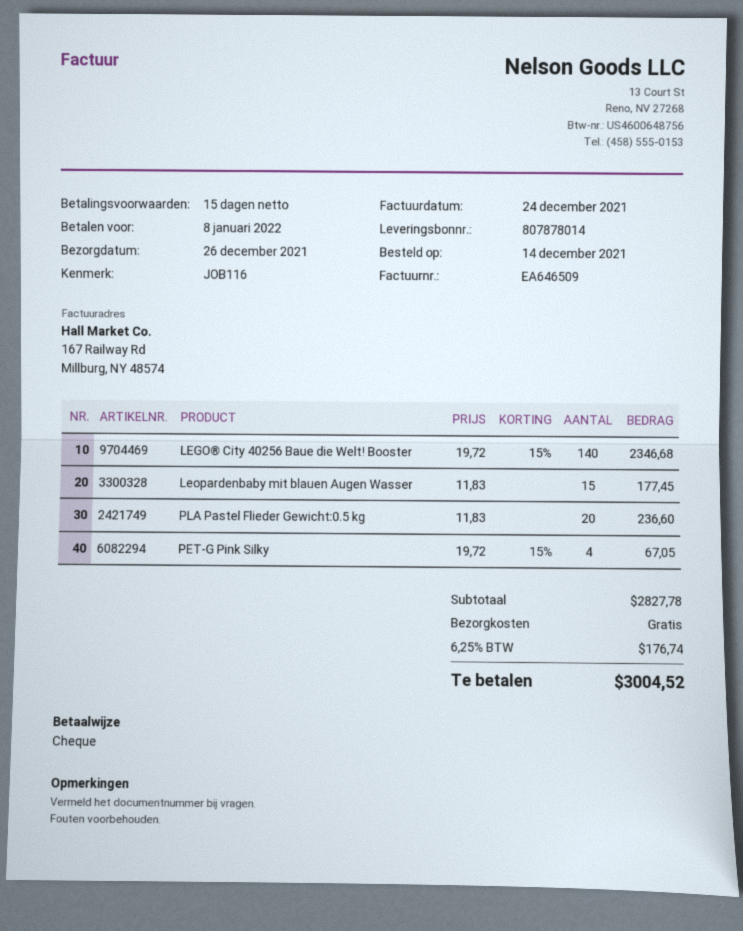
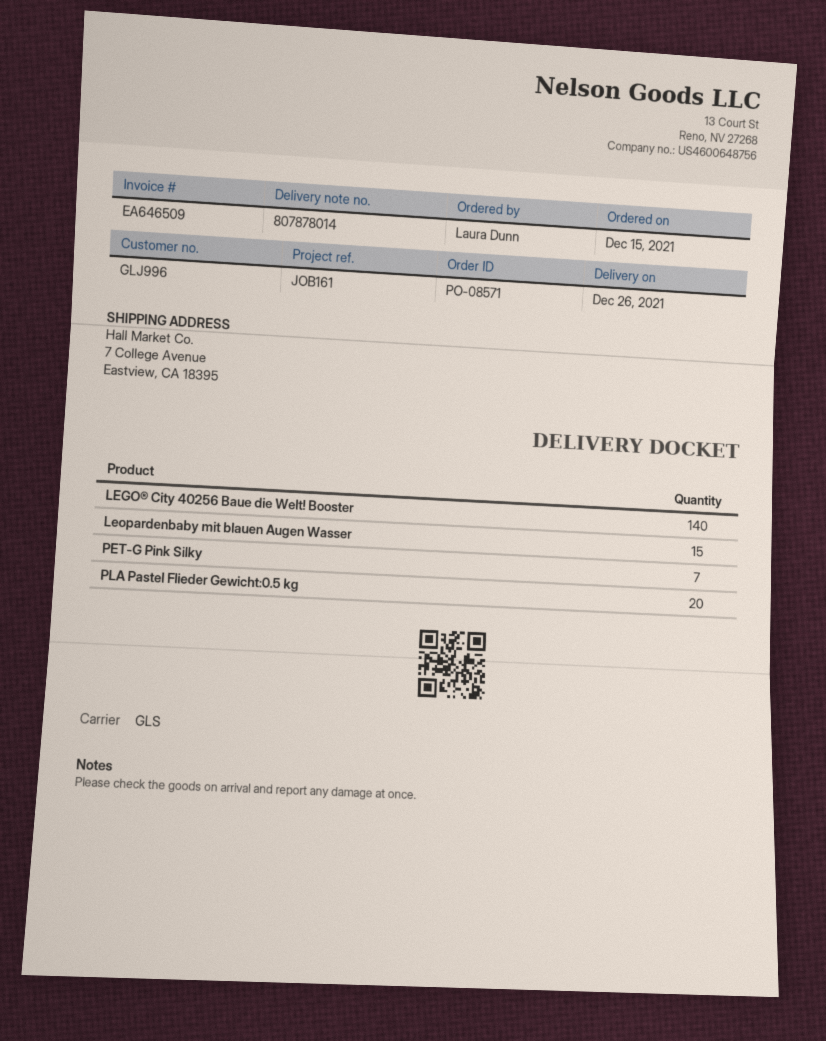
order date: 2021-12-14 -> 2021-12-15
reference: JOB116 -> JOB161
PET-G Pink Silky: 4 -> 7

